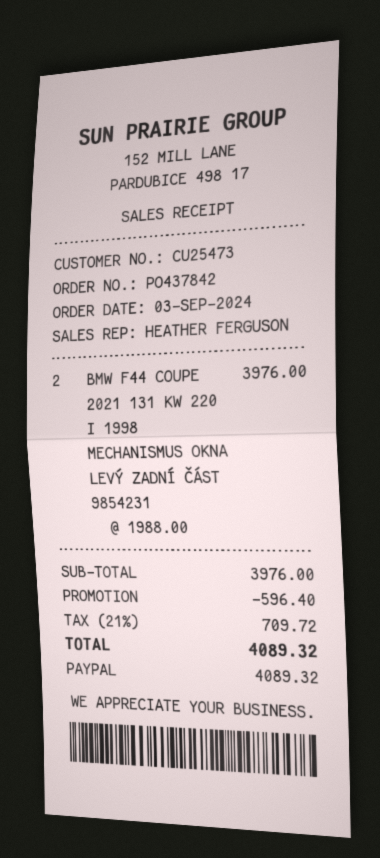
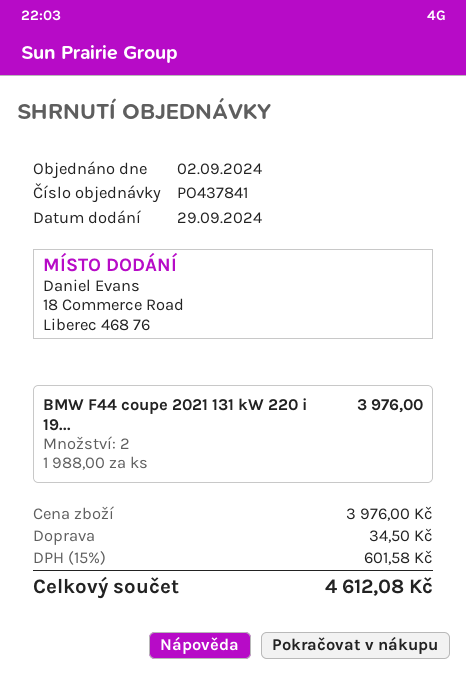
order number: PO437842 -> PO437841
order date: 2024-09-03 -> 2024-09-02
discount: 596.40 -> none
shipping: none -> 34.50
tax: 21% = 709.72 -> 15% = 601.58
total: 4089.32 -> 4612.08

